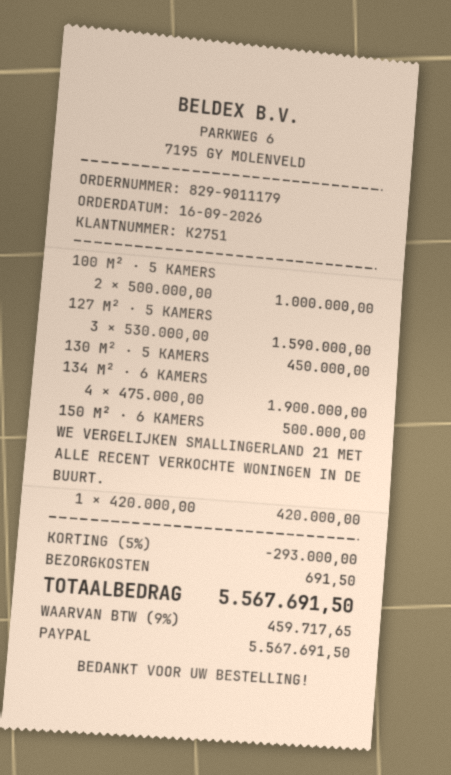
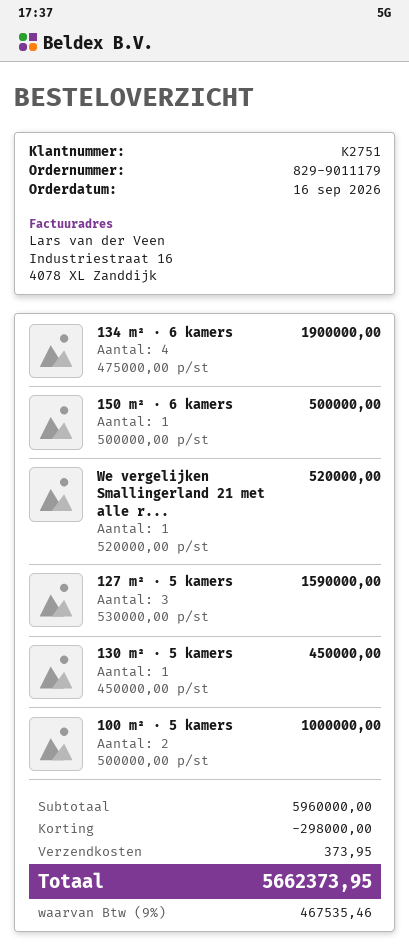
WE VERGELIJKEN SMALLINGERLAND 21 MET ALLE RECENT VERKOCHTE WONINGEN IN DE BUURT.: 1 x 420000.00 = 420000.00 -> 1 x 520000.00 = 520000.00
discount: 293000.00 -> 298000.00
shipping: 691.50 -> 373.95
tax: 9% = 459717.65 -> 9% = 467535.46
total: 5567691.50 -> 5662373.95

